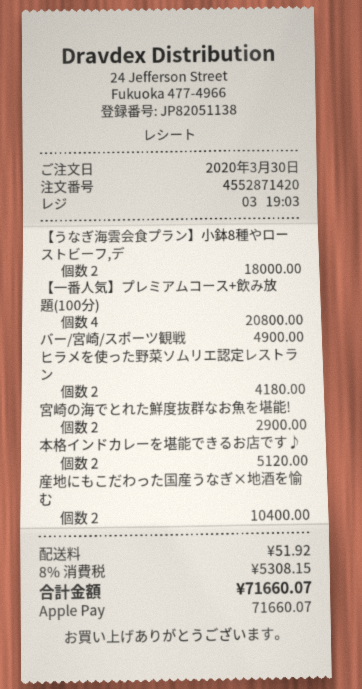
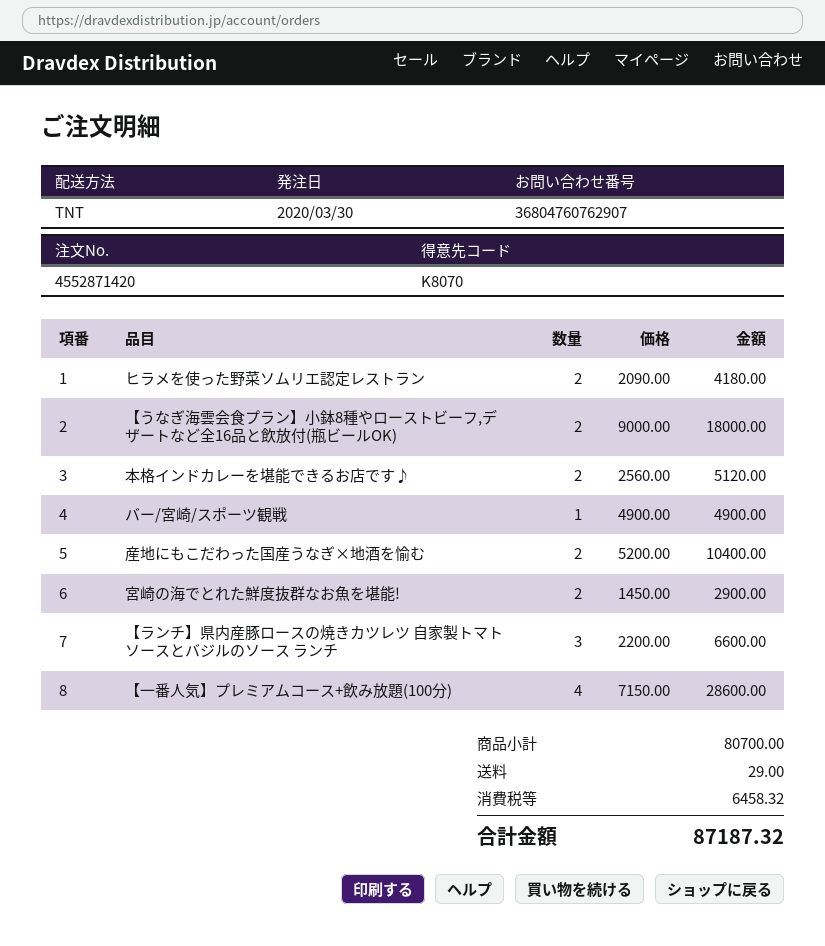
【一番人気】プレミアムコース+飲み放題(100分): 4 for 20800.00 -> 4 for 28600.00
【ランチ】県内産豚ロースの焼きカツレツ 自家製トマトソースとバジルのソース ランチ: none -> 3 for 6600.00
shipping: 51.92 -> 29.00
tax: 5308.15 -> 6458.32
total: 71660.07 -> 87187.32

